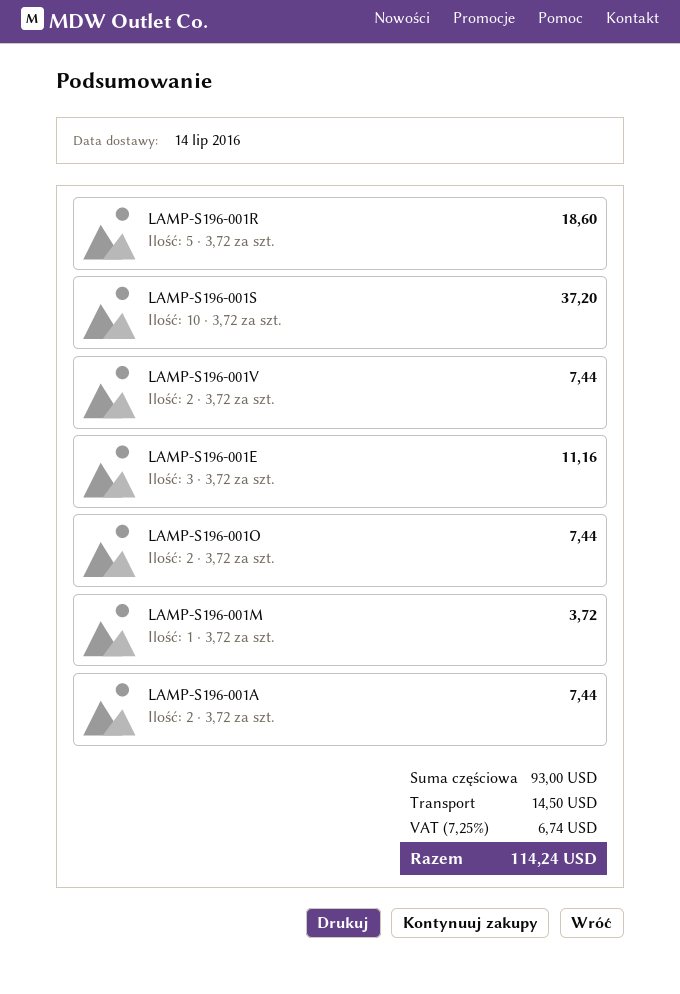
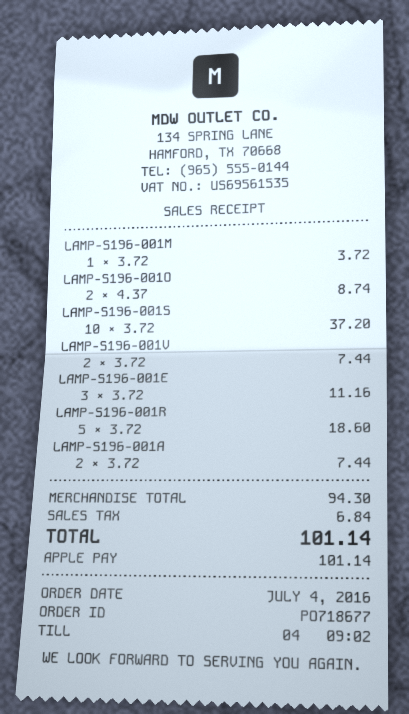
LAMP-S196-001O: 2 x 3.72 = 7.44 -> 2 x 4.37 = 8.74
subtotal: 93.00 -> 94.30
shipping: 14.50 -> none
tax: 6.74 -> 6.84
total: 114.24 -> 101.14

